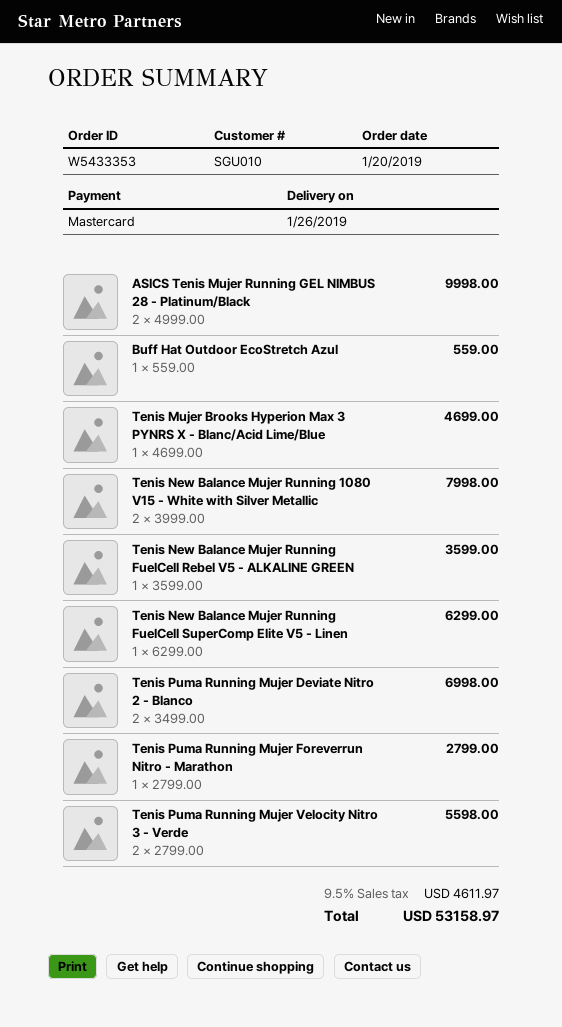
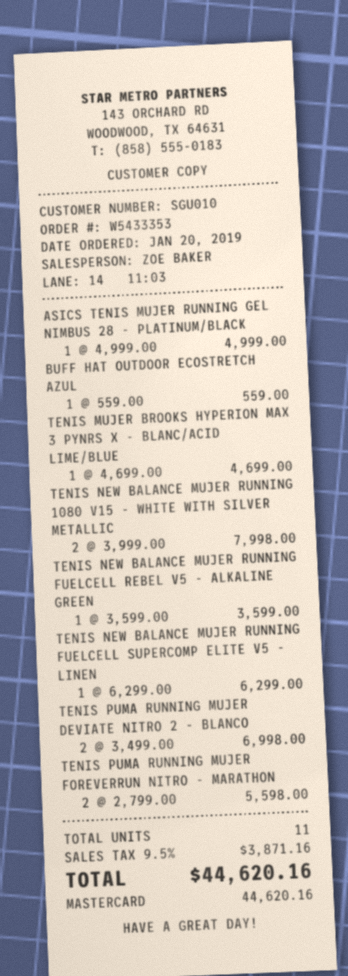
ASICS Tenis Mujer Running GEL NIMBUS 28 - Platinum/Black: 2 x 4999.00 = 9998.00 -> 1 x 4999.00 = 4999.00
Tenis Puma Running Mujer Foreverrun Nitro - Marathon: 1 x 2799.00 = 2799.00 -> 2 x 2799.00 = 5598.00
Tenis Puma Running Mujer Velocity Nitro 3 - Verde: 2 x 2799.00 = 5598.00 -> none
tax: 9.5% = 4611.97 -> 9.5% = 3871.16
total: 53158.97 -> 44620.16

